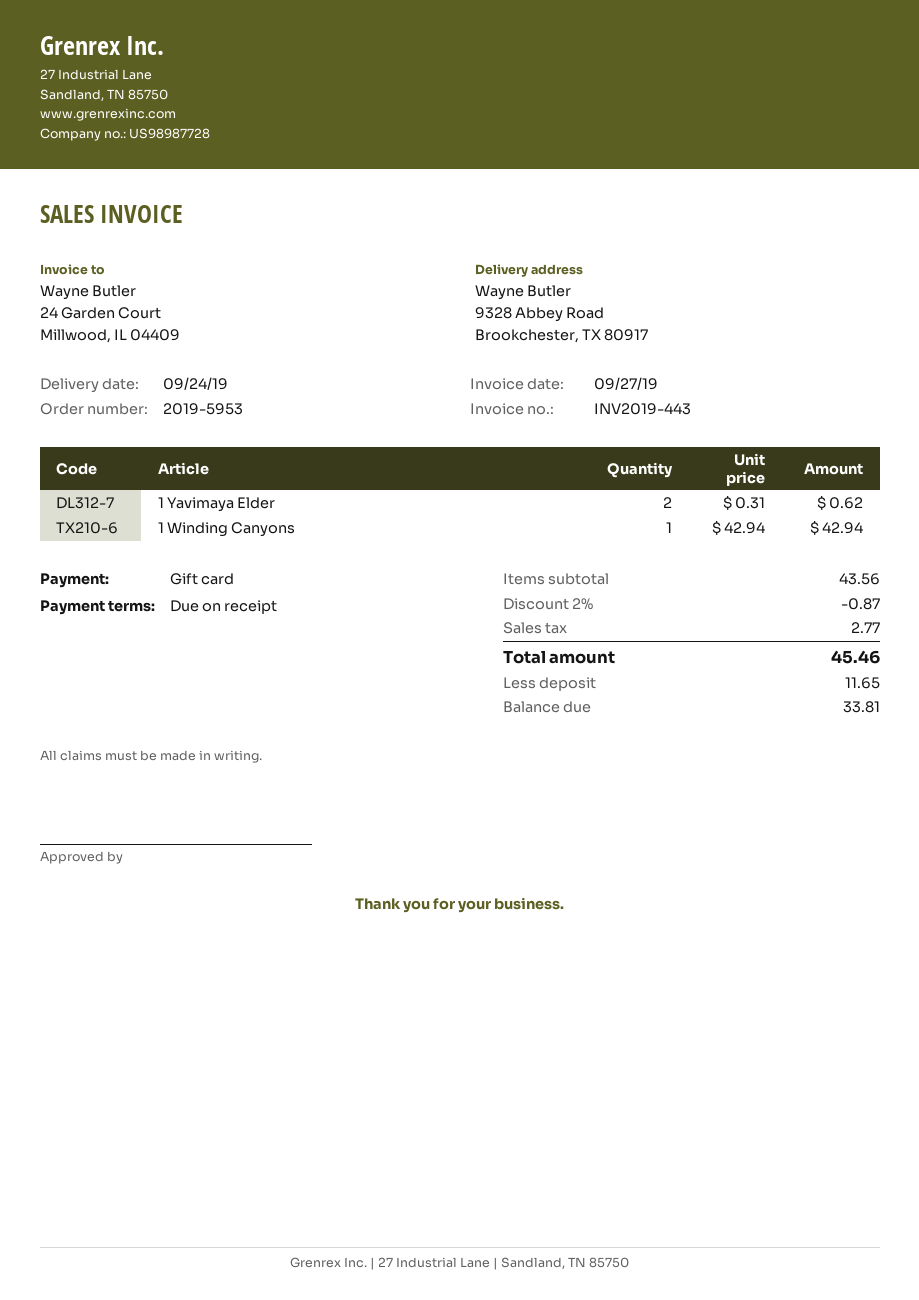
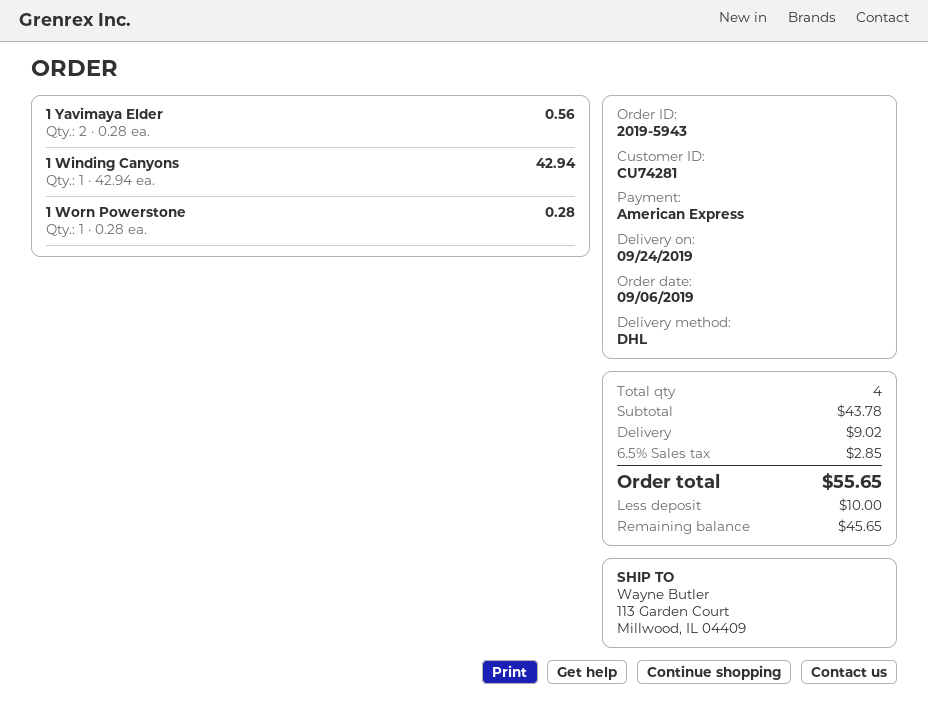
order number: 2019-5953 -> 2019-5943
payment method: gift card -> American Express
ship to: 9328 Abbey Road, Brookchester, TX 80917 -> 113 Garden Court, Millwood, IL 04409
1 Yavimaya Elder: 2 x 0.31 = 0.62 -> 2 x 0.28 = 0.56
1 Worn Powerstone: none -> 1 x 0.28 = 0.28
subtotal: 43.56 -> 43.78
discount: 2% = 0.87 -> none
shipping: none -> 9.02
tax: 2.77 -> 2.85
total: 45.46 -> 55.65
deposit: 11.65 -> 10.00
balance: 33.81 -> 45.65

